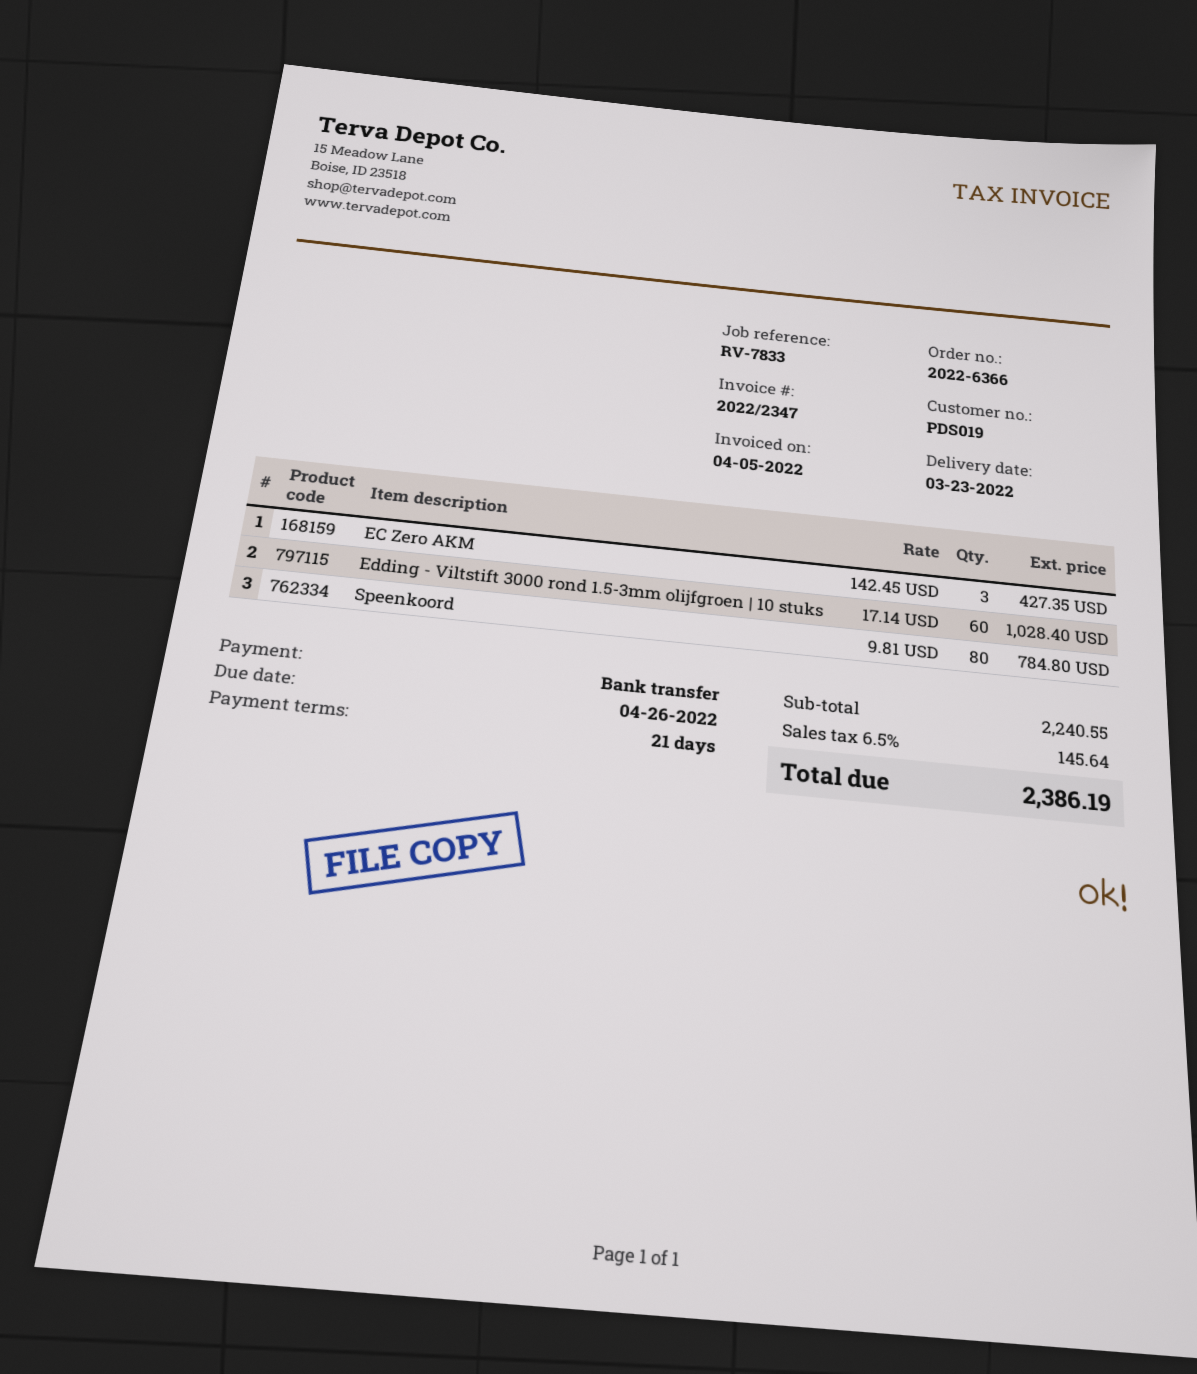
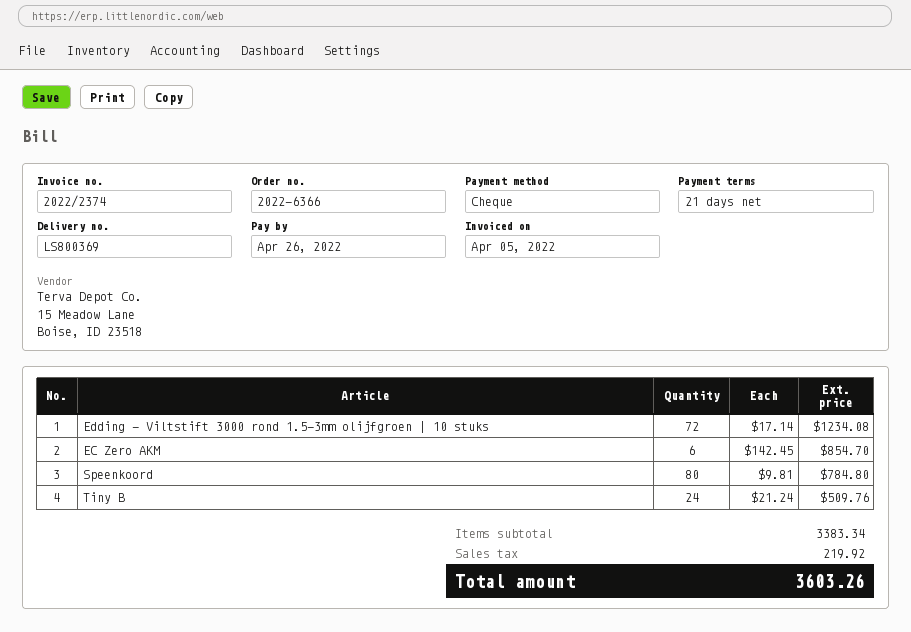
invoice number: 2022/2347 -> 2022/2374
payment method: bank transfer -> cheque
EC Zero AKM: 3 x 142.45 = 427.35 -> 6 x 142.45 = 854.70
Edding - Viltstift 3000 rond 1.5-3mm olijfgroen | 10 stuks: 60 x 17.14 = 1028.40 -> 72 x 17.14 = 1234.08
Tiny B: none -> 24 x 21.24 = 509.76
subtotal: 2240.55 -> 3383.34
tax: 145.64 -> 219.92
total: 2386.19 -> 3603.26

